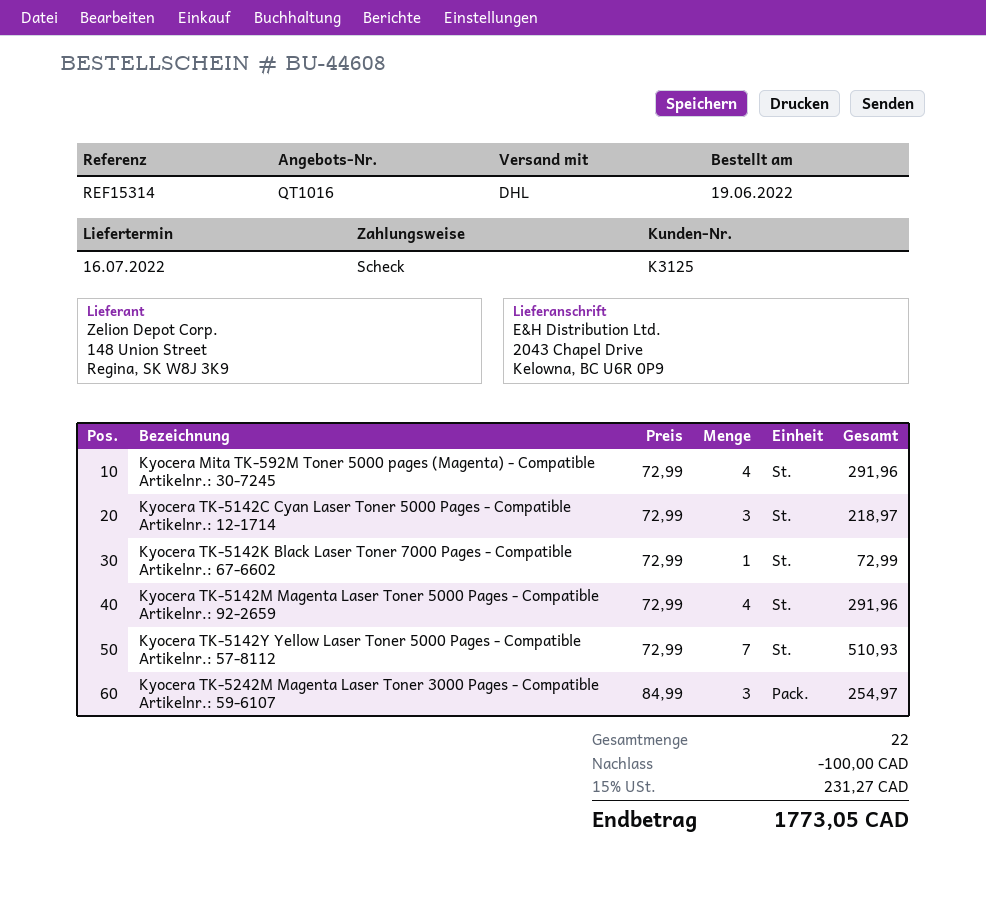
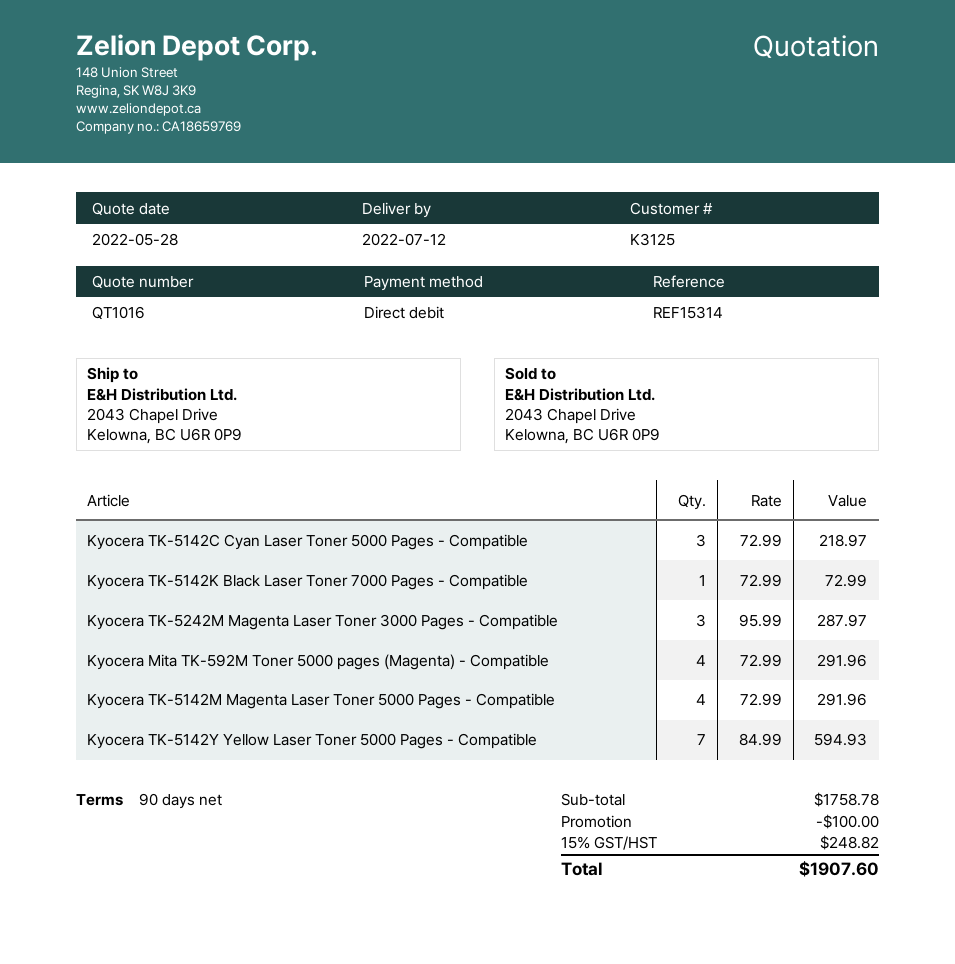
delivery date: 2022-07-16 -> 2022-07-12
payment method: cheque -> direct debit
Kyocera TK-5142Y Yellow Laser Toner 5000 Pages - Compatible: 7 x 72.99 = 510.93 -> 7 x 84.99 = 594.93
Kyocera TK-5242M Magenta Laser Toner 3000 Pages - Compatible: 3 x 84.99 = 254.97 -> 3 x 95.99 = 287.97
tax: 15% = 231.27 -> 15% = 248.82
total: 1773.05 -> 1907.60

